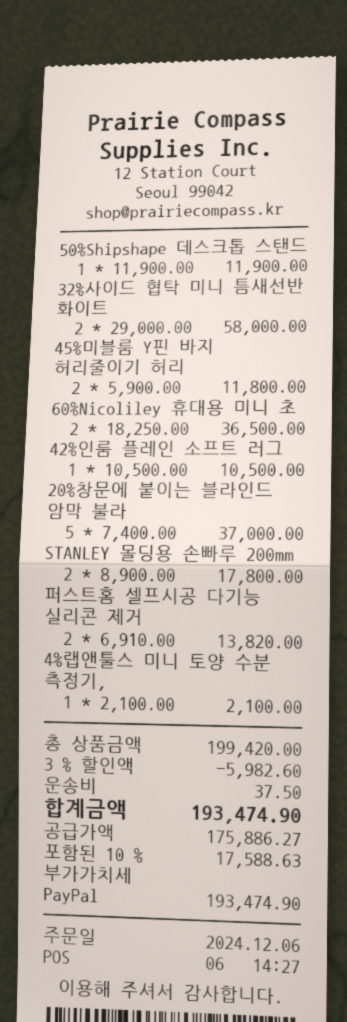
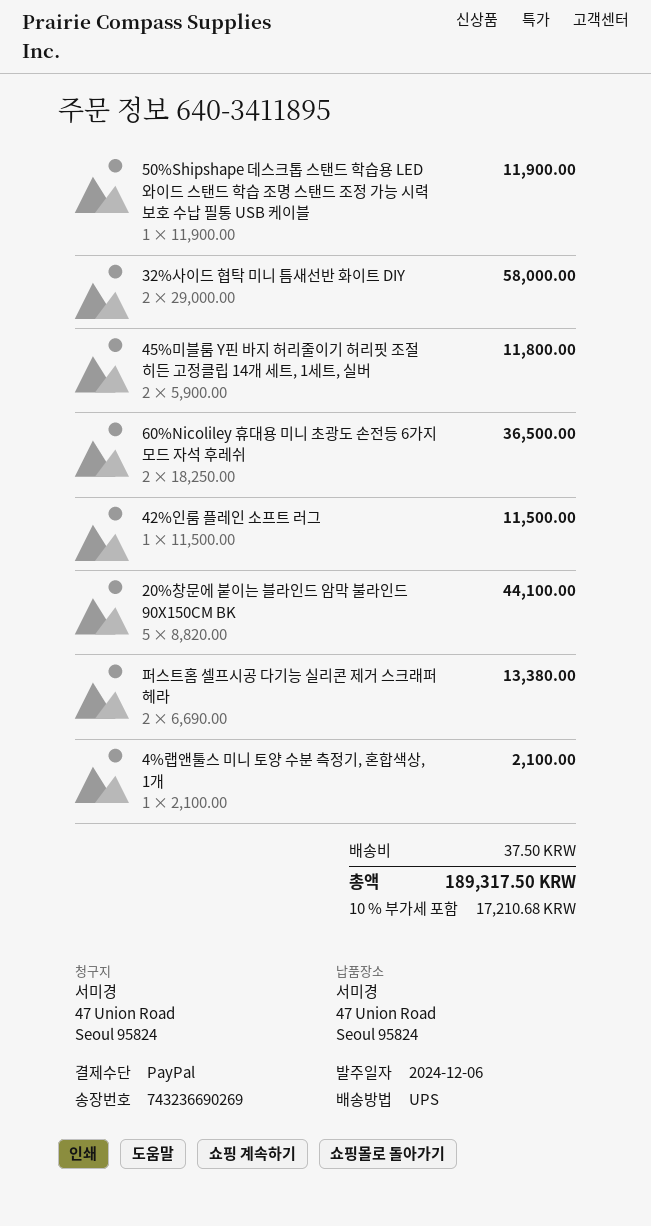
42%인룸 플레인 소프트 러그: 1 x 10500.00 = 10500.00 -> 1 x 11500.00 = 11500.00
20%창문에 붙이는 블라인드 암막 불라: 5 x 7400.00 = 37000.00 -> 5 x 8820.00 = 44100.00
STANLEY 몰딩용 손빠루 200mm: 2 x 8900.00 = 17800.00 -> none
퍼스트홈 셀프시공 다기능 실리콘 제거: 2 x 6910.00 = 13820.00 -> 2 x 6690.00 = 13380.00
discount: 3% = 5982.60 -> none
tax: 10% = 17588.63 -> 10% = 17210.68
total: 193474.90 -> 189317.50

